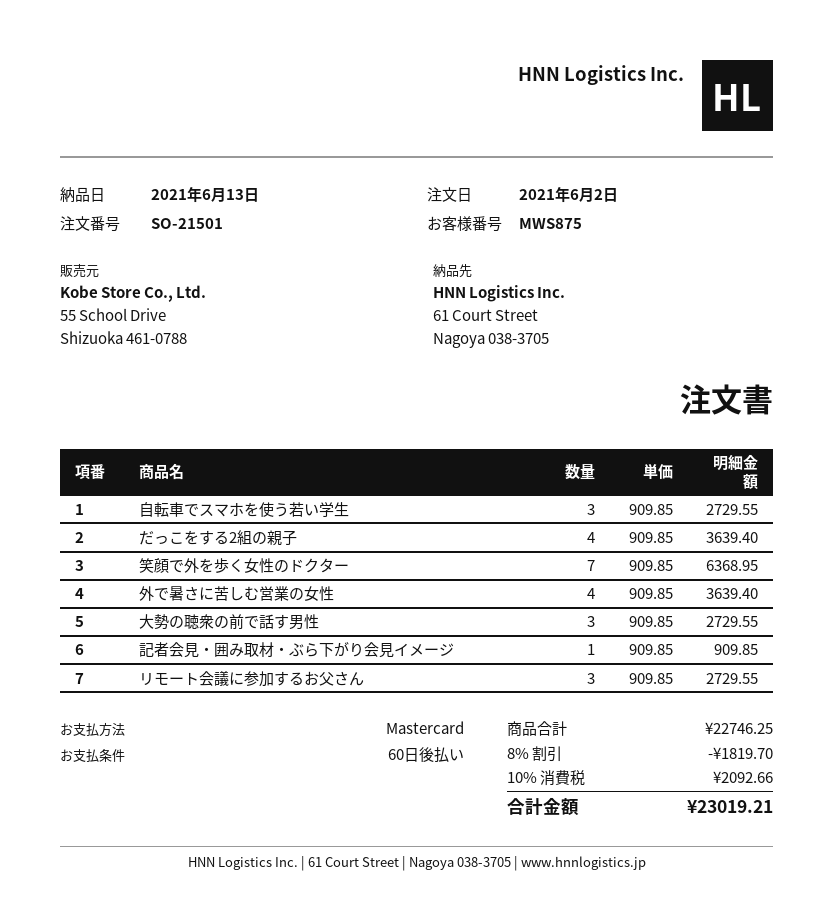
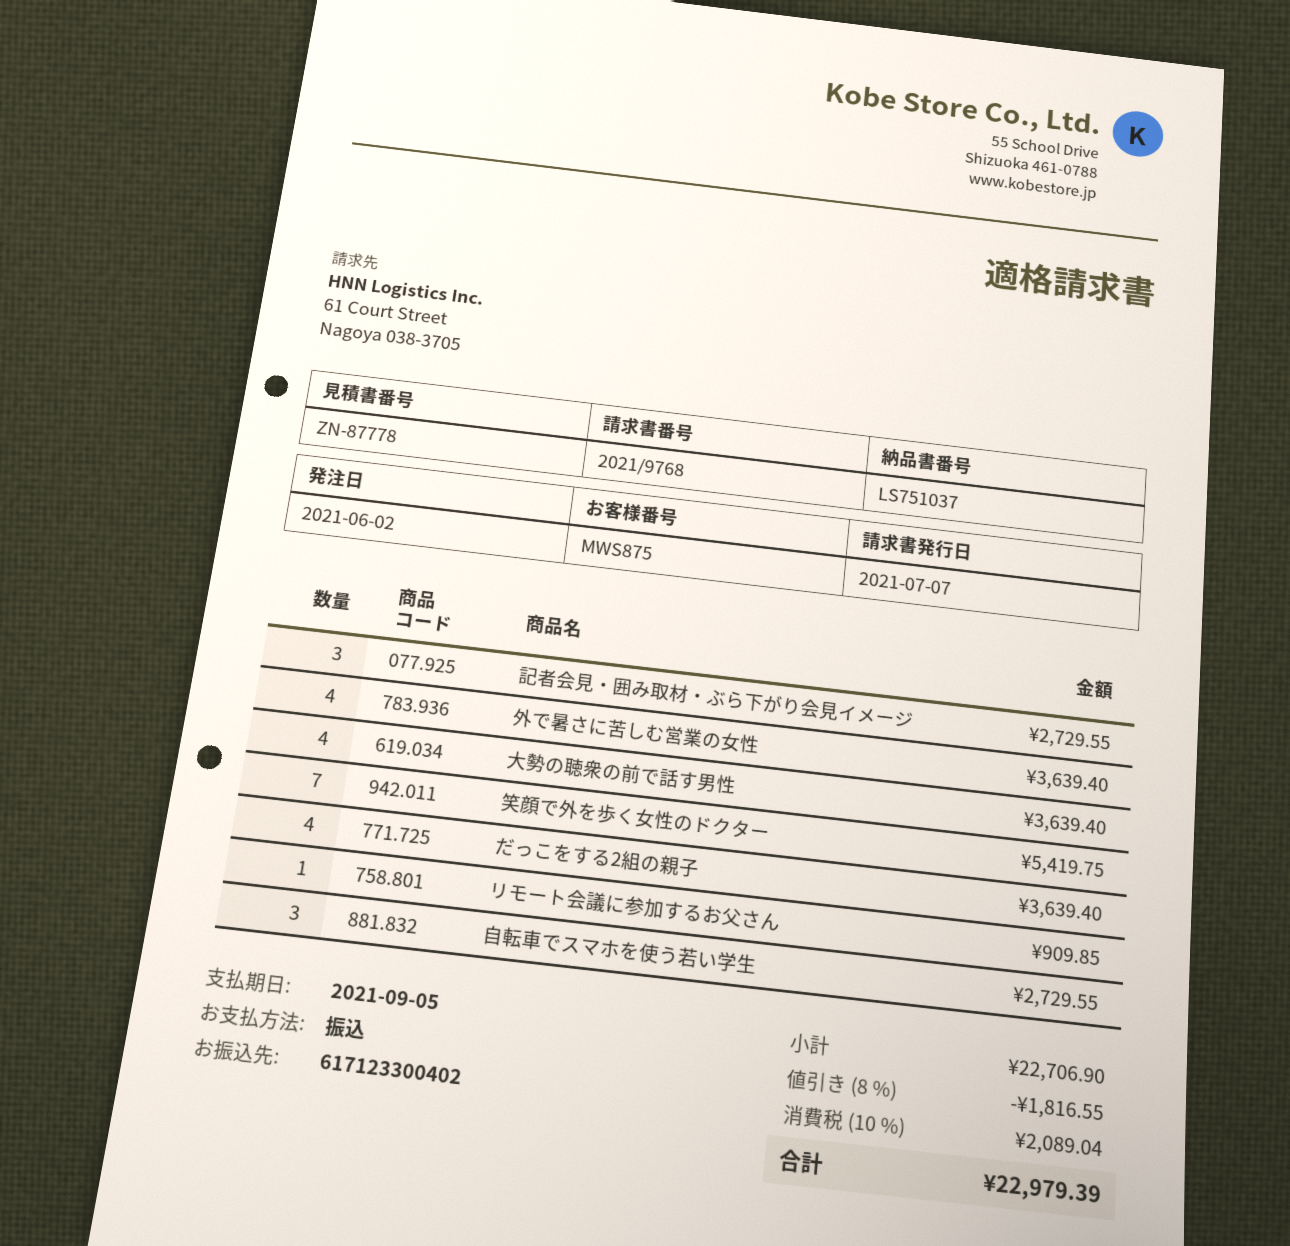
payment method: Mastercard -> bank transfer
笑顔で外を歩く女性のドクター: 7 for 6368.95 -> 7 for 5419.75
大勢の聴衆の前で話す男性: 3 for 2729.55 -> 4 for 3639.40
記者会見・囲み取材・ぶら下がり会見イメージ: 1 for 909.85 -> 3 for 2729.55
リモート会議に参加するお父さん: 3 for 2729.55 -> 1 for 909.85
subtotal: 22746.25 -> 22706.90
discount: 8% = 1819.70 -> 8% = 1816.55
tax: 10% = 2092.66 -> 10% = 2089.04
total: 23019.21 -> 22979.39

